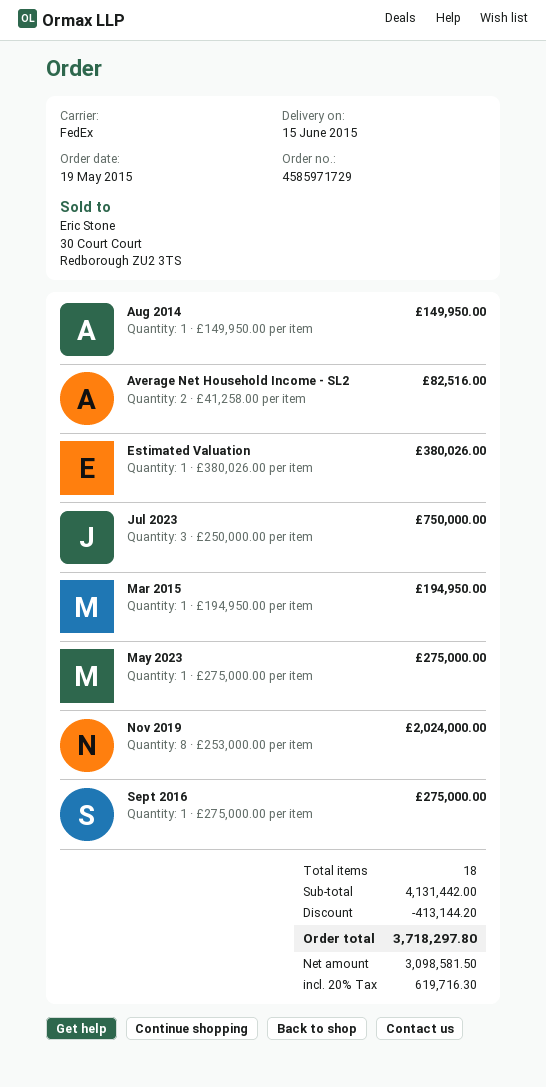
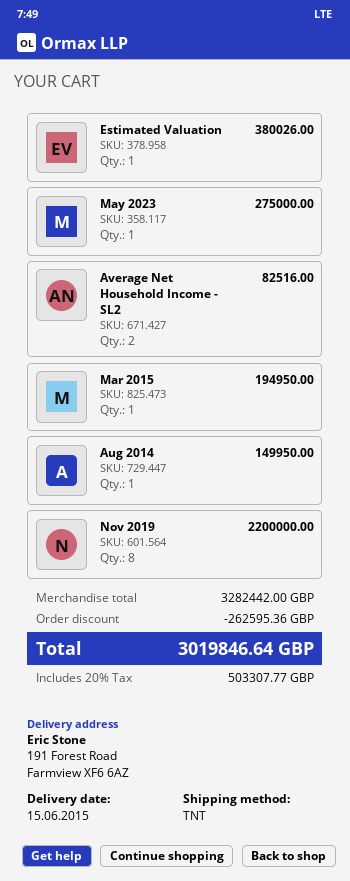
shipping method: FedEx -> TNT
Jul 2023: 3 for 750000.00 -> none
Nov 2019: 8 for 2024000.00 -> 8 for 2200000.00
Sept 2016: 1 for 275000.00 -> none
subtotal: 4131442.00 -> 3282442.00
discount: 413144.20 -> 262595.36
tax: 20% = 619716.30 -> 20% = 503307.77
total: 3718297.80 -> 3019846.64

